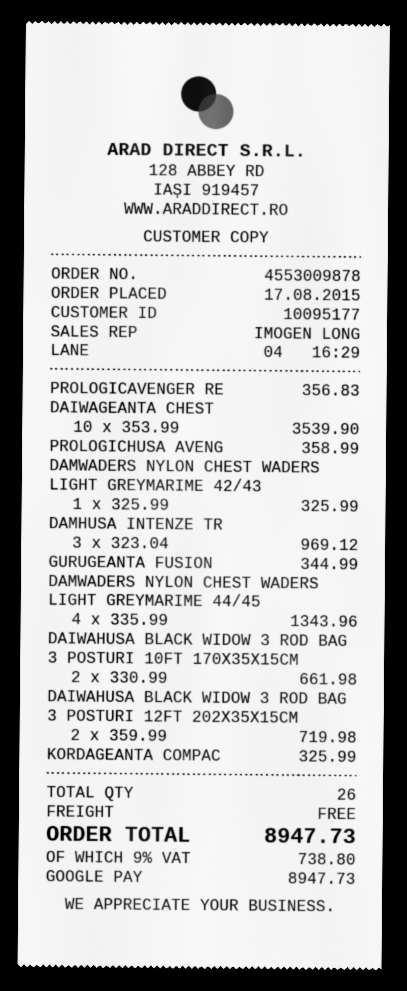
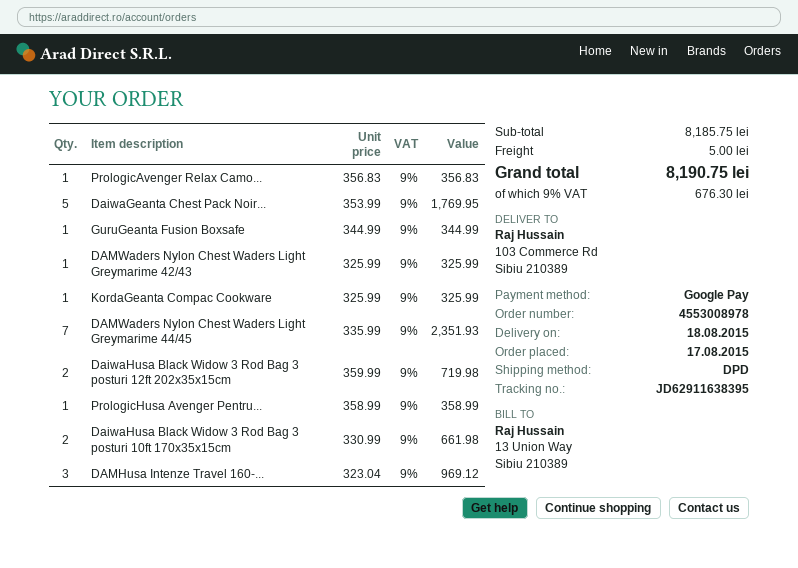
order number: 4553009878 -> 4553008978
DAIWAGEANTA CHEST: 10 x 353.99 = 3539.90 -> 5 x 353.99 = 1769.95
DAMWADERS NYLON CHEST WADERS LIGHT GREYMARIME 44/45: 4 x 335.99 = 1343.96 -> 7 x 335.99 = 2351.93
shipping: 0.00 -> 5.00
tax: 9% = 738.80 -> 9% = 676.30
total: 8947.73 -> 8190.75

